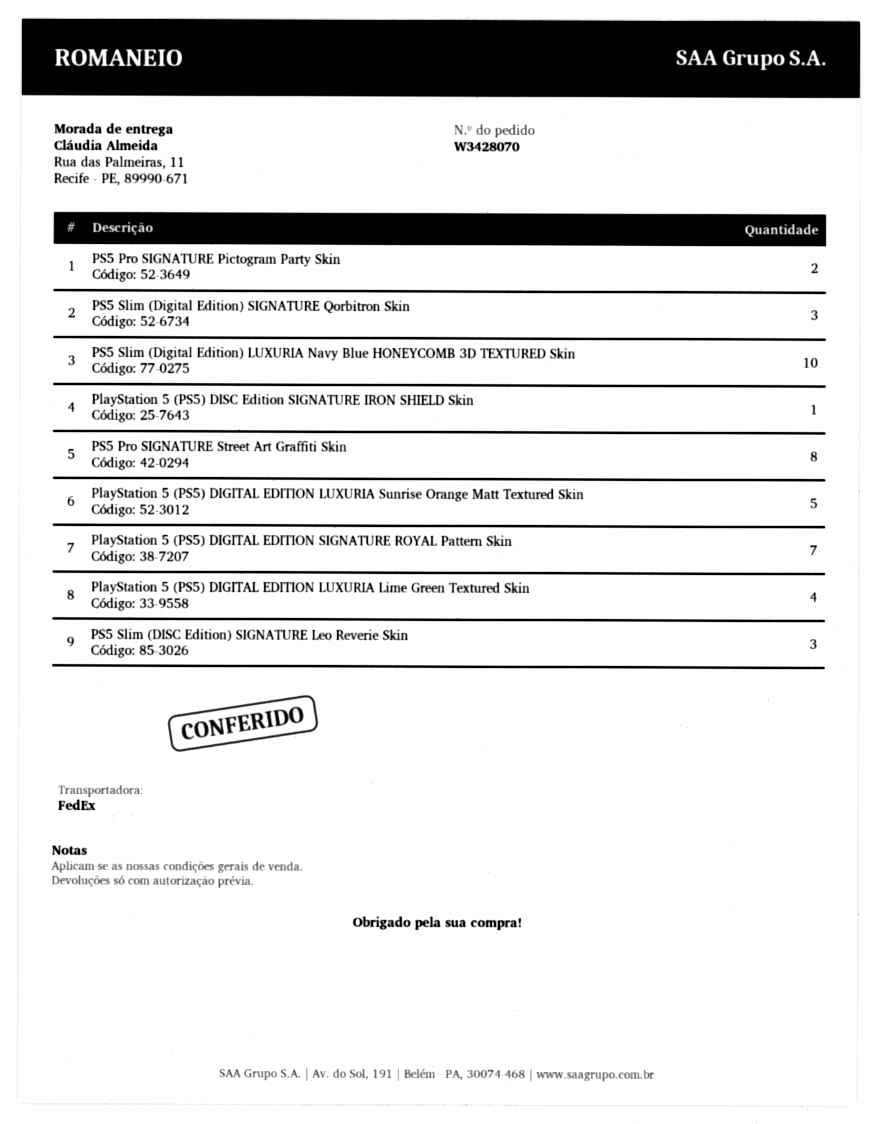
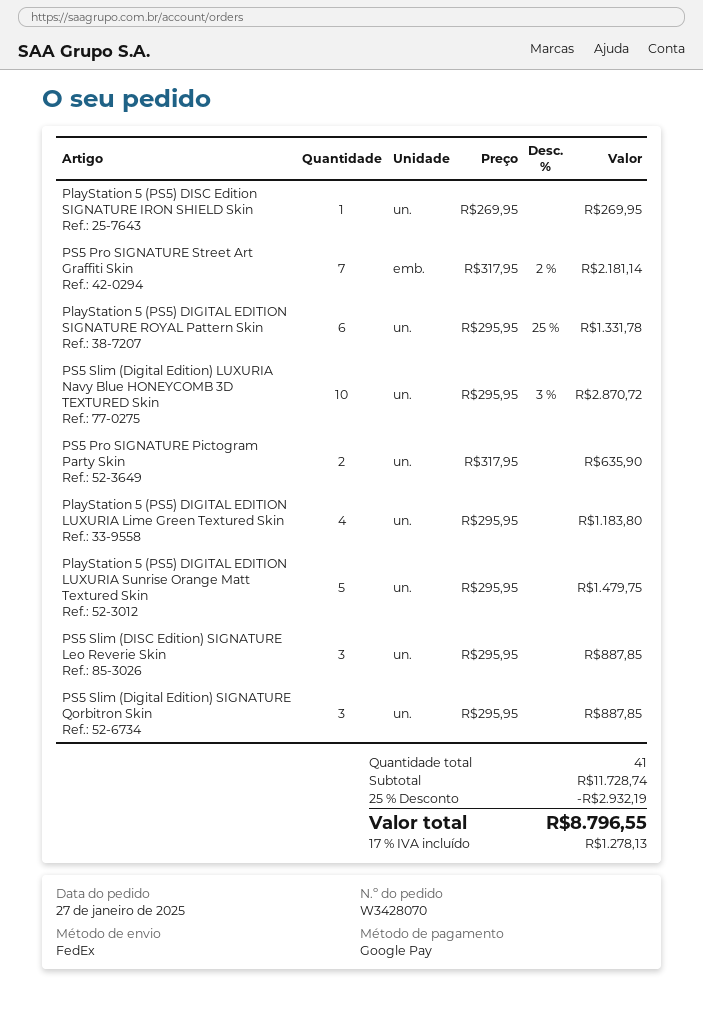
PS5 Pro SIGNATURE Street Art Graffiti Skin: 8 -> 7
PlayStation 5 (PS5) DIGITAL EDITION SIGNATURE ROYAL Pattern Skin: 7 -> 6

